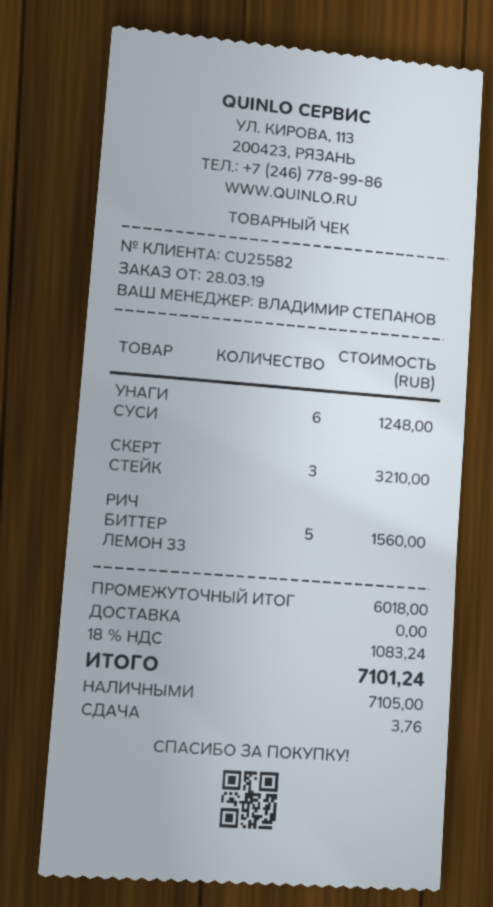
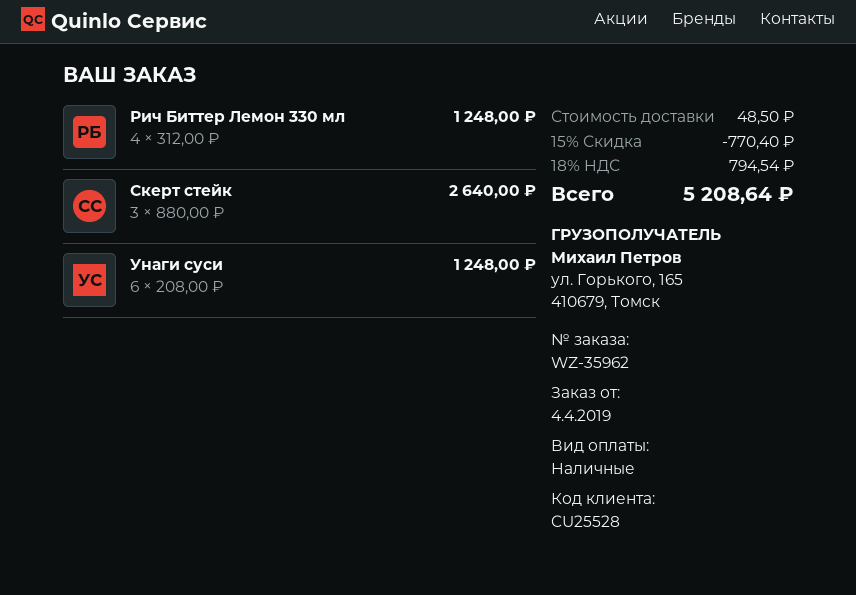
order date: 2019-03-28 -> 2019-04-04
customer number: CU25582 -> CU25528
СКЕРТ СТЕЙК: 3 for 3210.00 -> 3 for 2640.00
РИЧ БИТТЕР ЛЕМОН 33: 5 for 1560.00 -> 4 for 1248.00
discount: none -> 15% = 770.40
shipping: 0.00 -> 48.50
tax: 18% = 1083.24 -> 18% = 794.54
total: 7101.24 -> 5208.64

